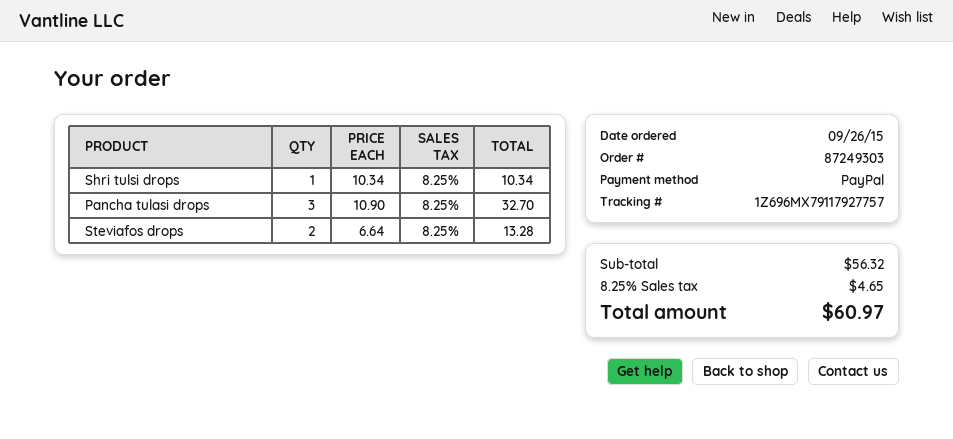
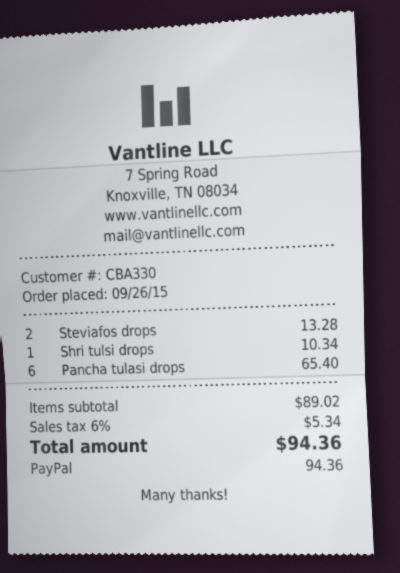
Pancha tulasi drops: 3 for 32.70 -> 6 for 65.40
subtotal: 56.32 -> 89.02
tax: 8.25% = 4.65 -> 6% = 5.34
total: 60.97 -> 94.36

